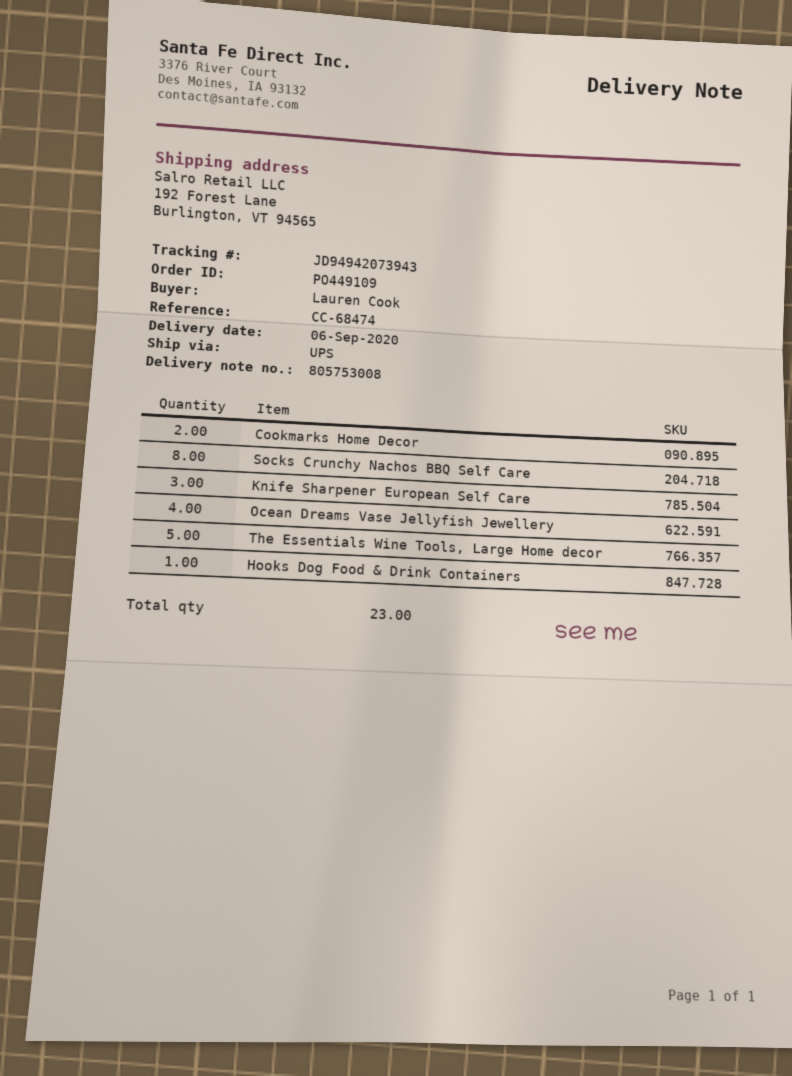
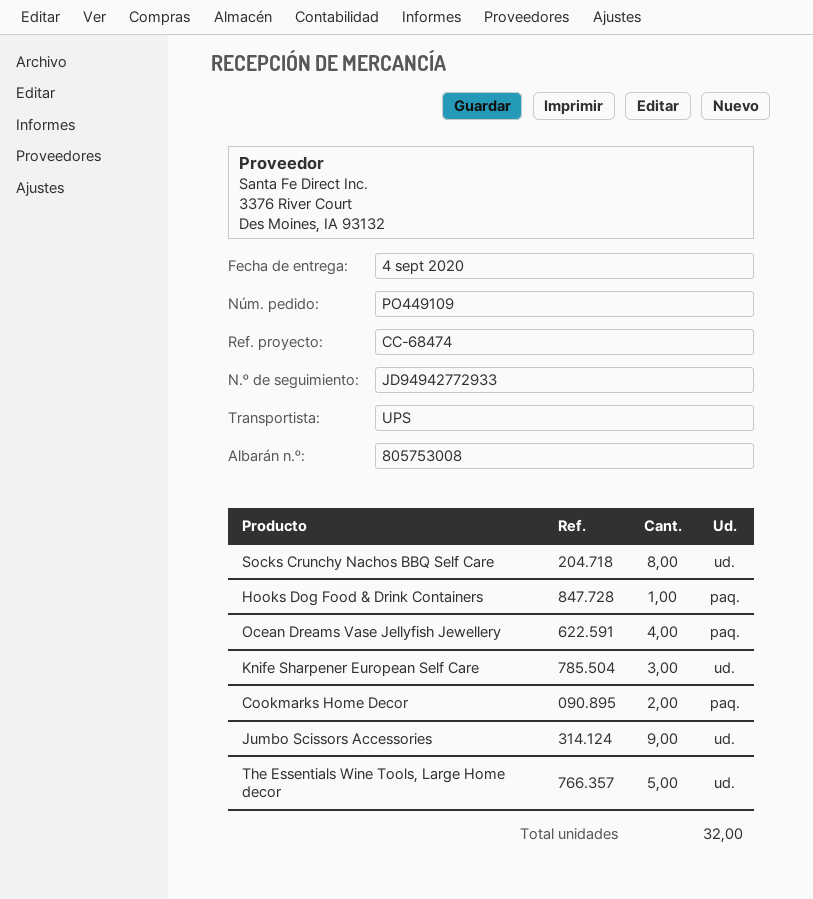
delivery date: 2020-09-06 -> 2020-09-04
tracking number: JD94942073943 -> JD94942772933
Jumbo Scissors Accessories: none -> 9
total quantity: 23 -> 32

